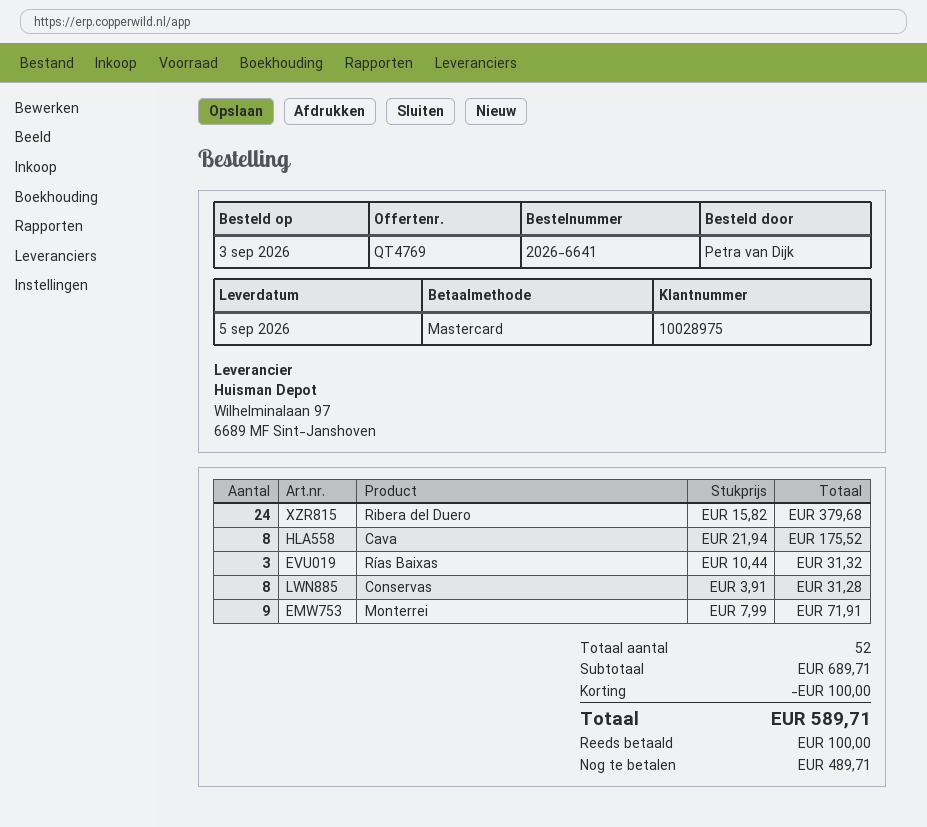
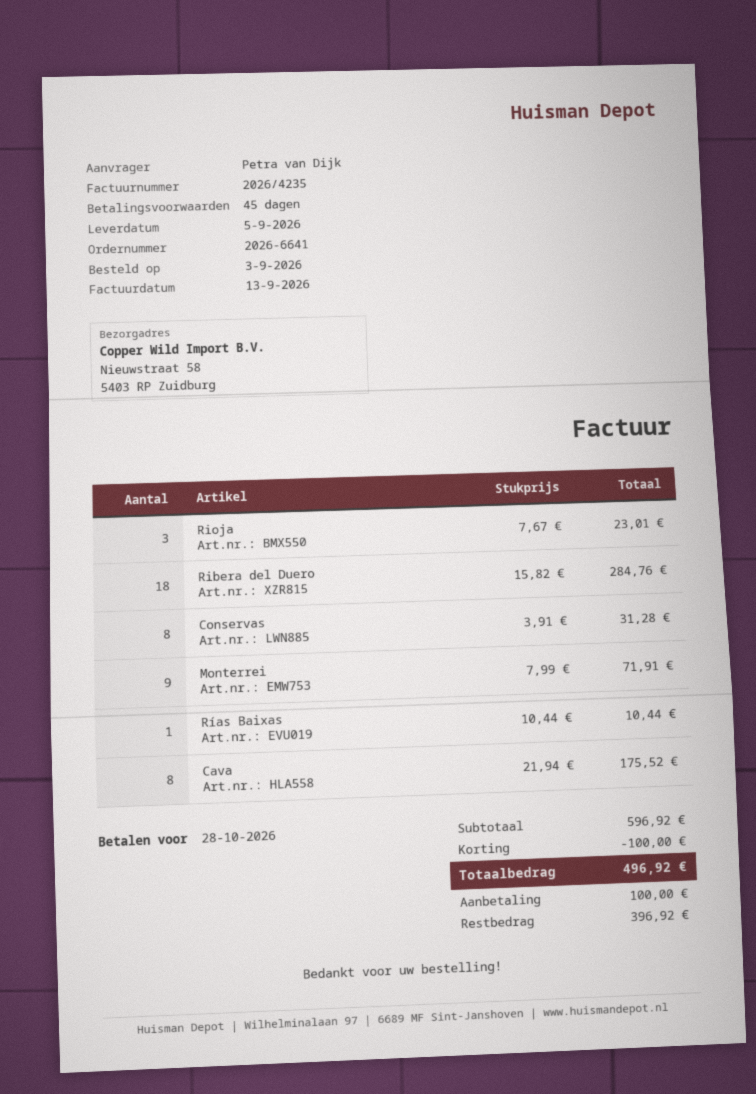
Ribera del Duero: 24 x 15.82 = 379.68 -> 18 x 15.82 = 284.76
Rías Baixas: 3 x 10.44 = 31.32 -> 1 x 10.44 = 10.44
Rioja: none -> 3 x 7.67 = 23.01
subtotal: 689.71 -> 596.92
total: 589.71 -> 496.92
balance: 489.71 -> 396.92

